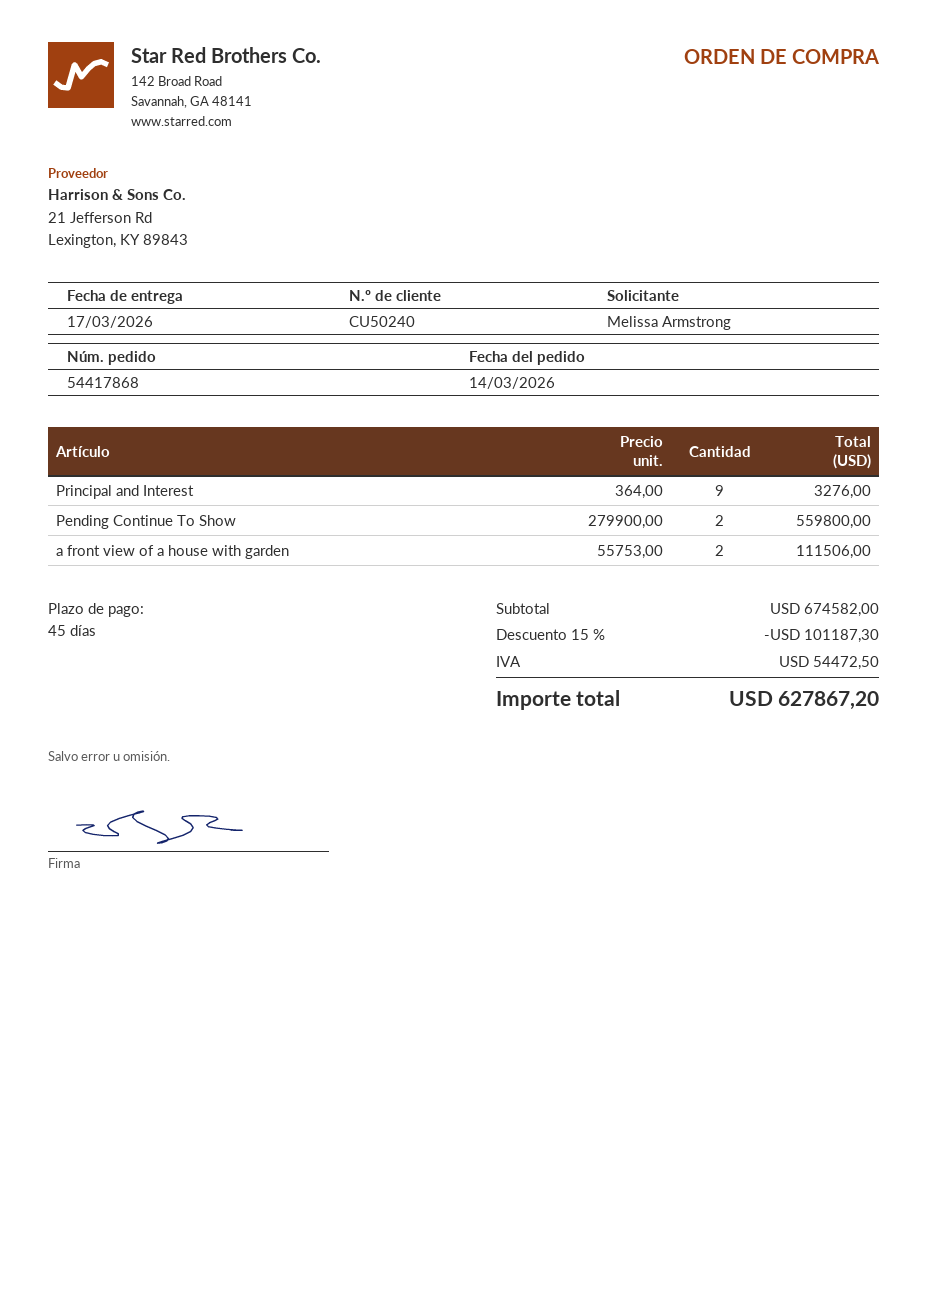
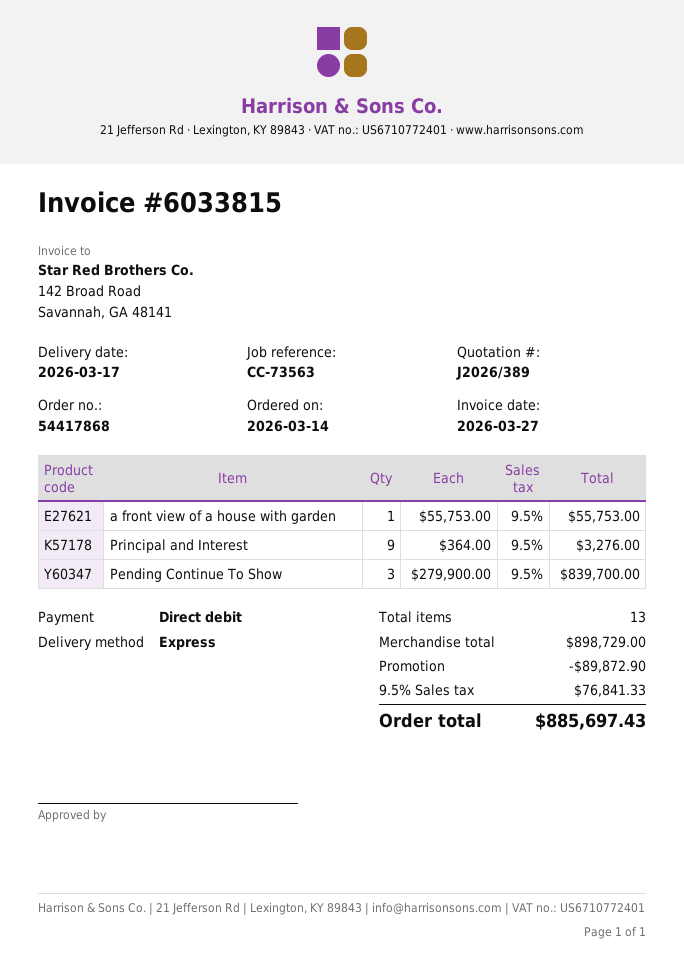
Pending Continue To Show: 2 x 279900.00 = 559800.00 -> 3 x 279900.00 = 839700.00
a front view of a house with garden: 2 x 55753.00 = 111506.00 -> 1 x 55753.00 = 55753.00
subtotal: 674582.00 -> 898729.00
discount: 101187.30 -> 89872.90
tax: 54472.50 -> 76841.33
total: 627867.20 -> 885697.43

